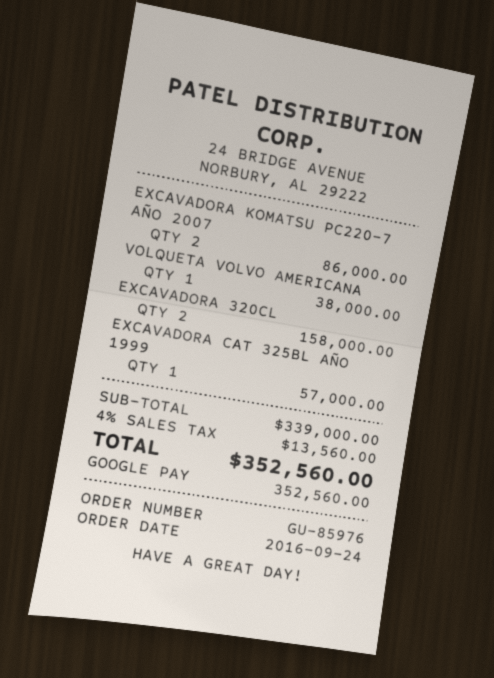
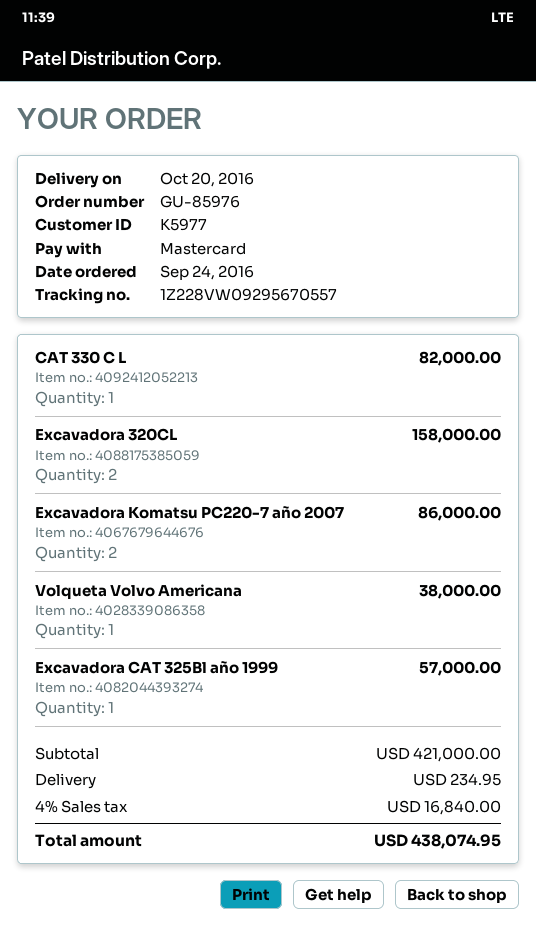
payment method: Google Pay -> Mastercard
CAT 330 C L: none -> 1 for 82000.00
subtotal: 339000.00 -> 421000.00
shipping: none -> 234.95
tax: 4% = 13560.00 -> 4% = 16840.00
total: 352560.00 -> 438074.95

